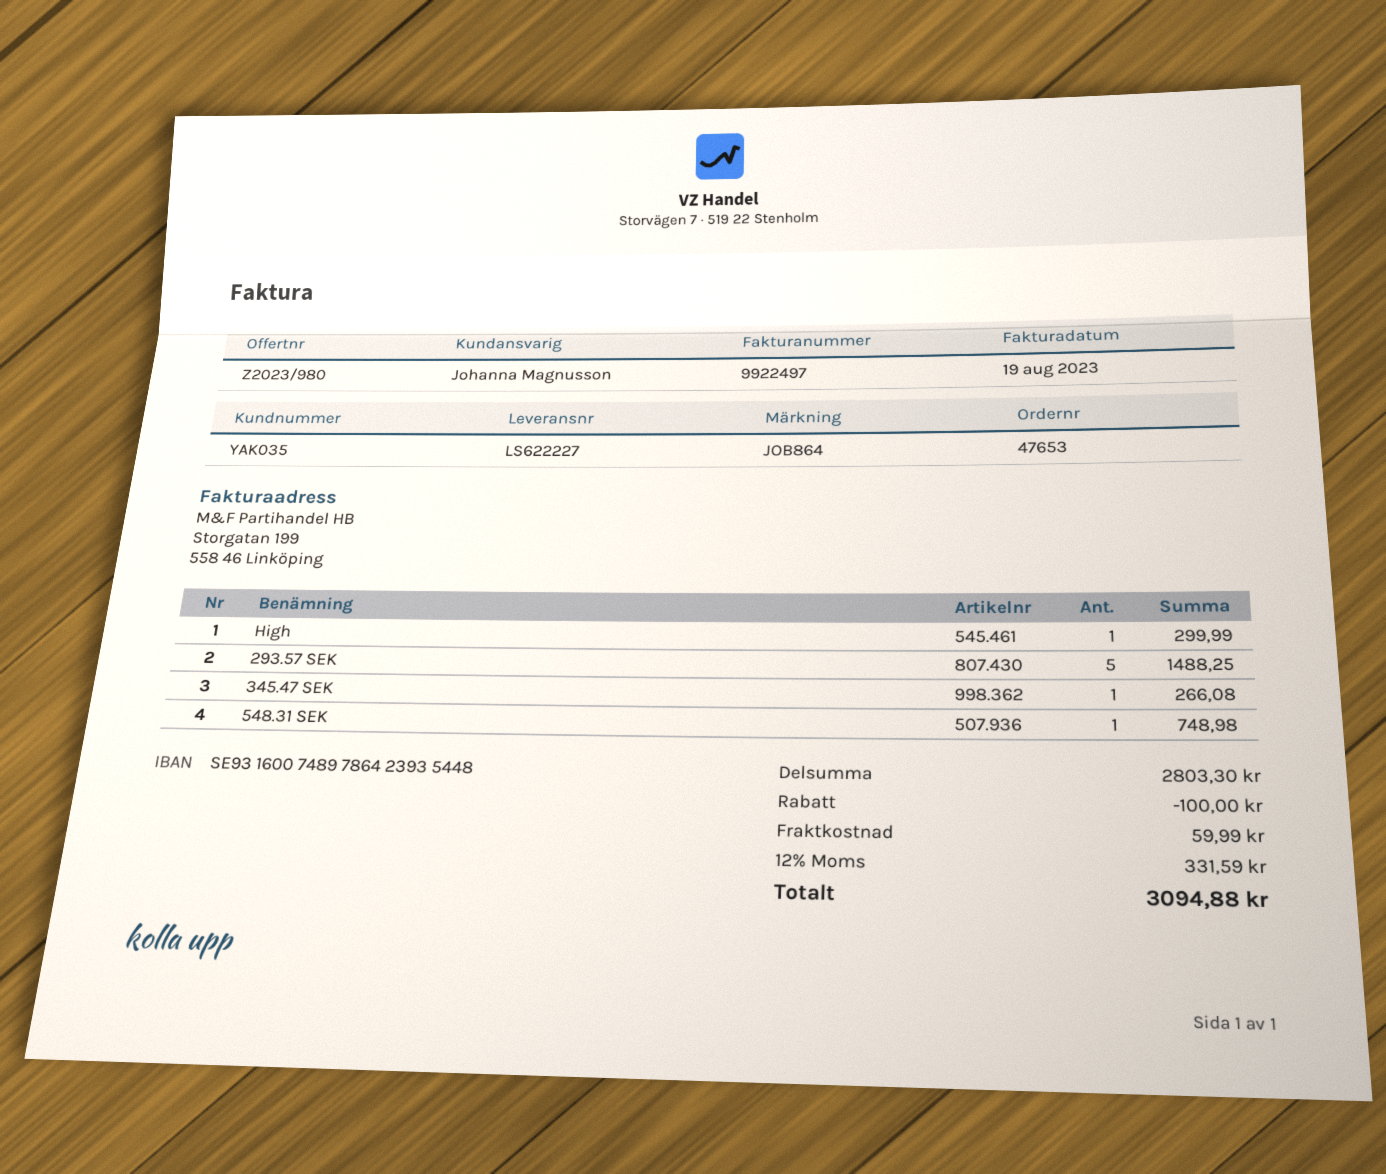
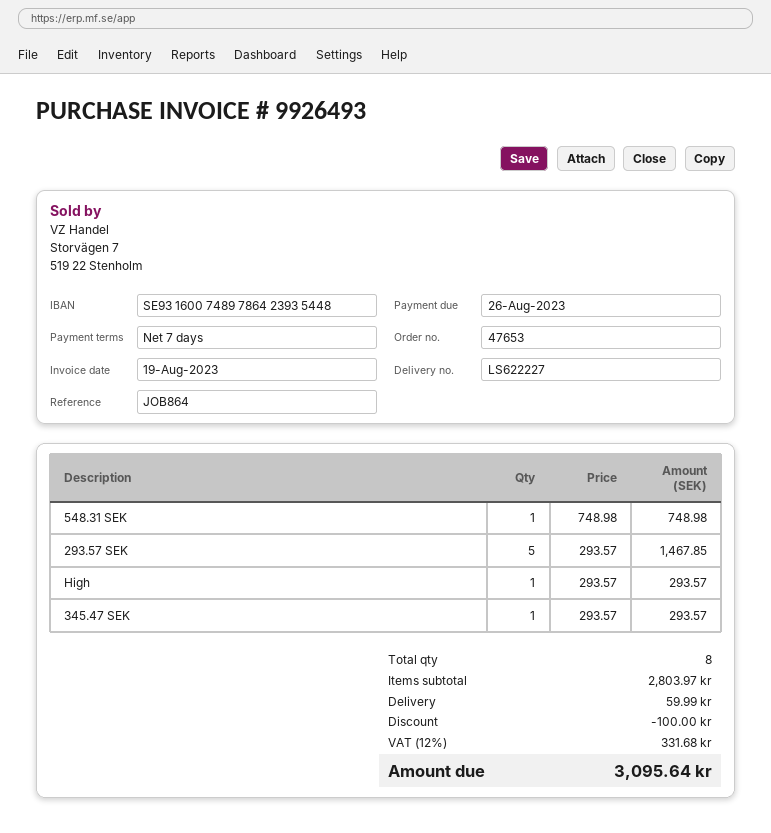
invoice number: 9922497 -> 9926493
High: 1 for 299.99 -> 1 for 293.57
293.57 SEK: 5 for 1488.25 -> 5 for 1467.85
345.47 SEK: 1 for 266.08 -> 1 for 293.57
subtotal: 2803.30 -> 2803.97
tax: 12% = 331.59 -> 12% = 331.68
total: 3094.88 -> 3095.64

